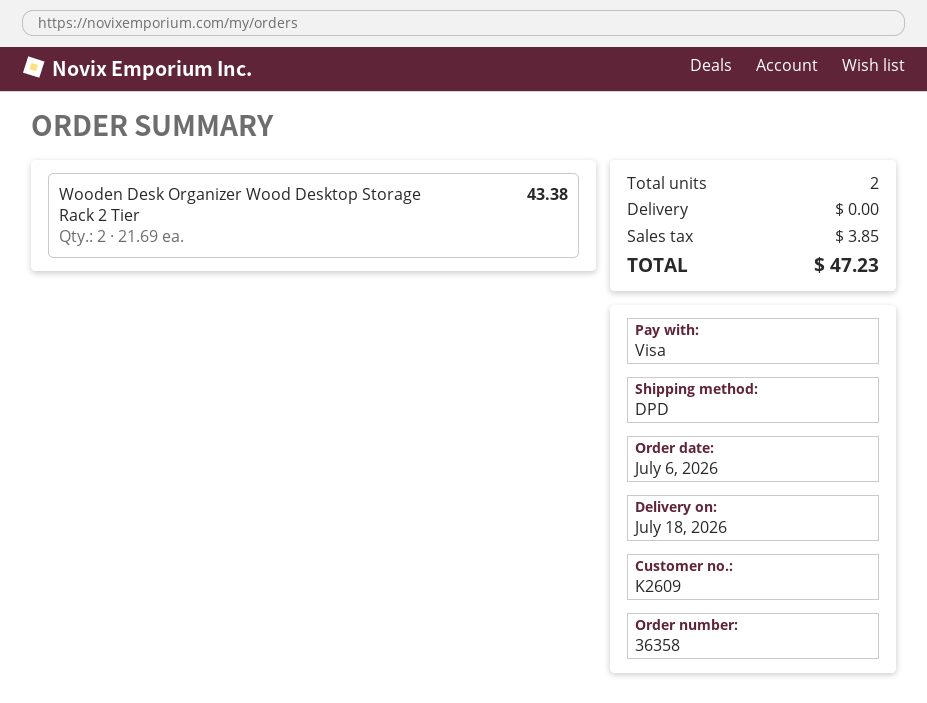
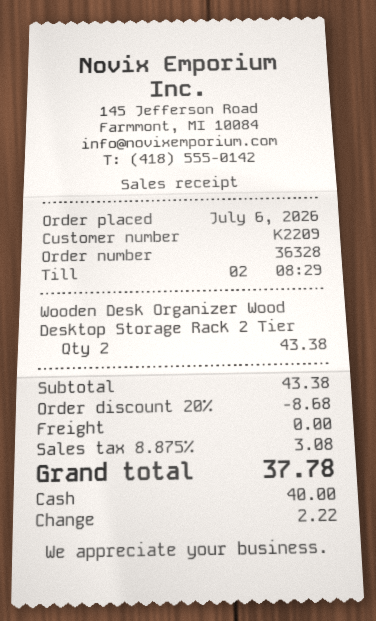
order number: 36358 -> 36328
customer number: K2609 -> K2209
payment method: Visa -> cash
discount: none -> 20% = 8.68
tax: 3.85 -> 3.08
total: 47.23 -> 37.78

